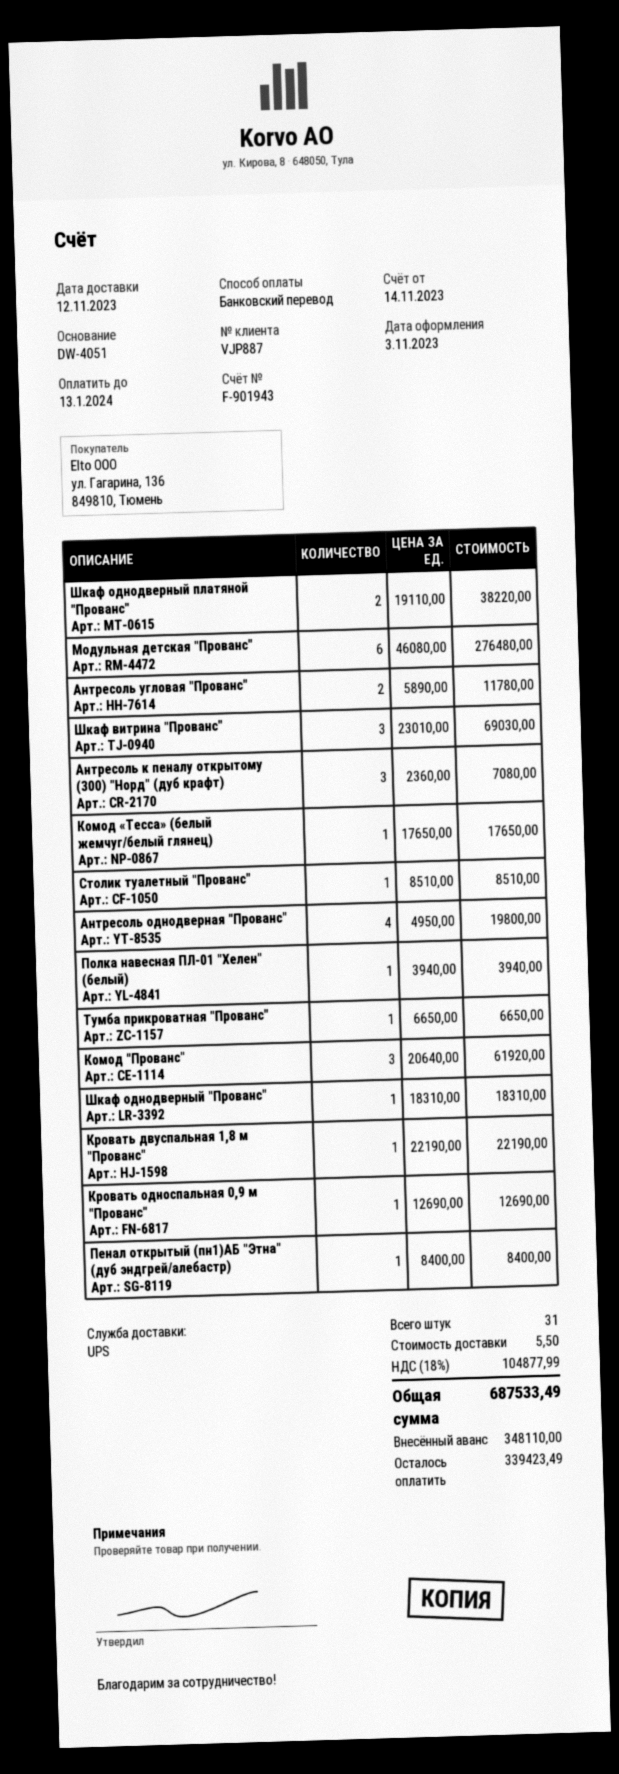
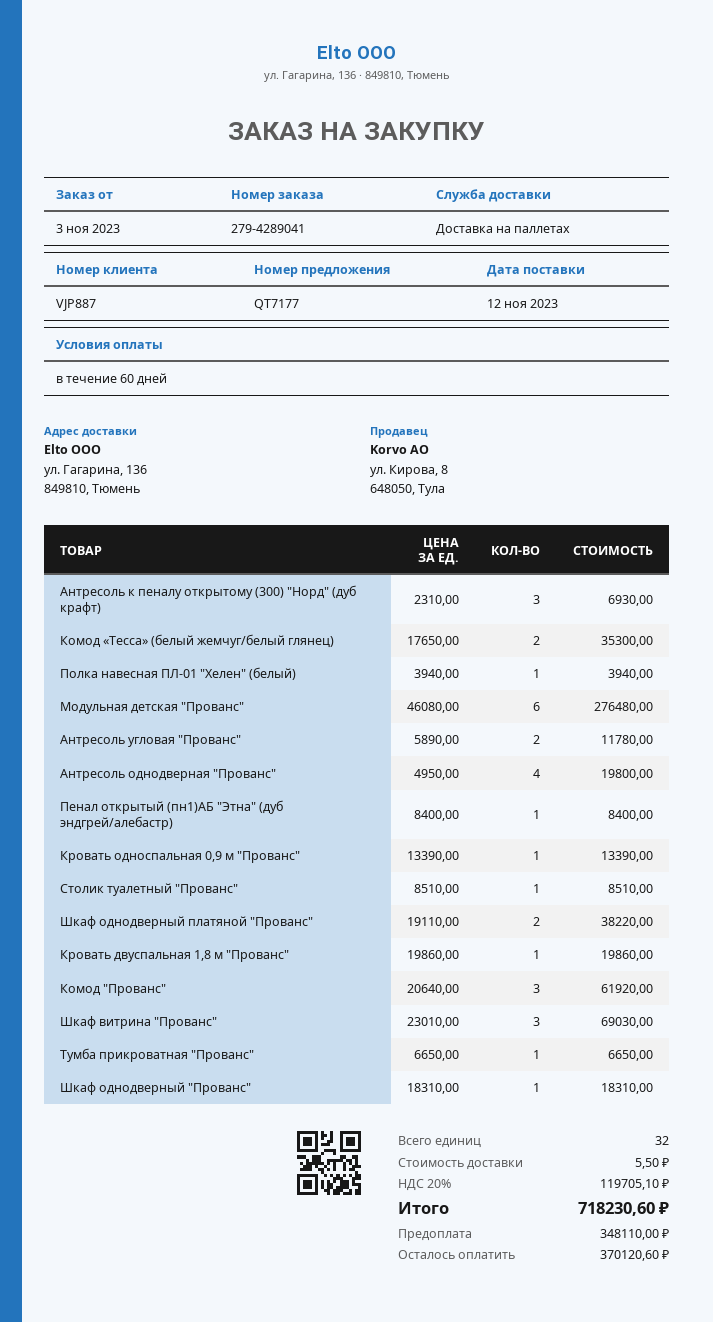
shipping method: UPS -> pallet freight
Антресоль к пеналу открытому (300) "Норд" (дуб крафт): 3 x 2360.00 = 7080.00 -> 3 x 2310.00 = 6930.00
Комод «Тесса» (белый жемчуг/белый глянец): 1 x 17650.00 = 17650.00 -> 2 x 17650.00 = 35300.00
Кровать двуспальная 1,8 м "Прованс": 1 x 22190.00 = 22190.00 -> 1 x 19860.00 = 19860.00
Кровать односпальная 0,9 м "Прованс": 1 x 12690.00 = 12690.00 -> 1 x 13390.00 = 13390.00
total quantity: 31 -> 32
tax: 18% = 104877.99 -> 20% = 119705.10
total: 687533.49 -> 718230.60
balance: 339423.49 -> 370120.60

